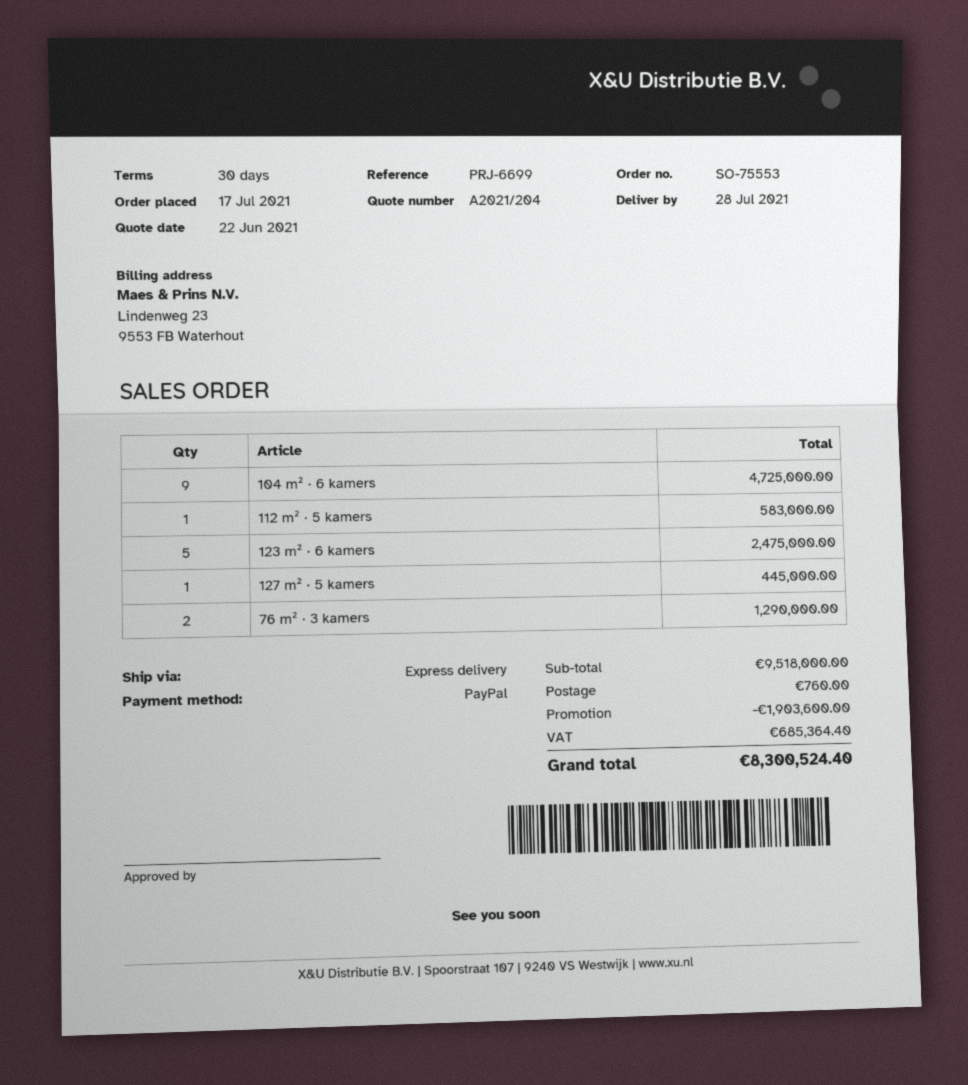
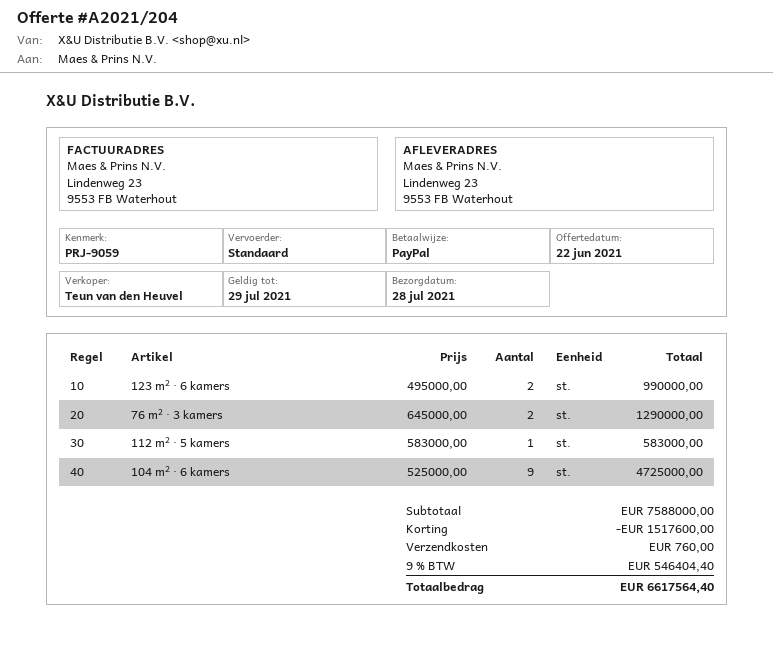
reference: PRJ-6699 -> PRJ-9059
shipping method: express -> standard
123 m² · 6 kamers: 5 for 2475000.00 -> 2 for 990000.00
127 m² · 5 kamers: 1 for 445000.00 -> none
subtotal: 9518000.00 -> 7588000.00
discount: 1903600.00 -> 1517600.00
tax: 685364.40 -> 546404.40
total: 8300524.40 -> 6617564.40

